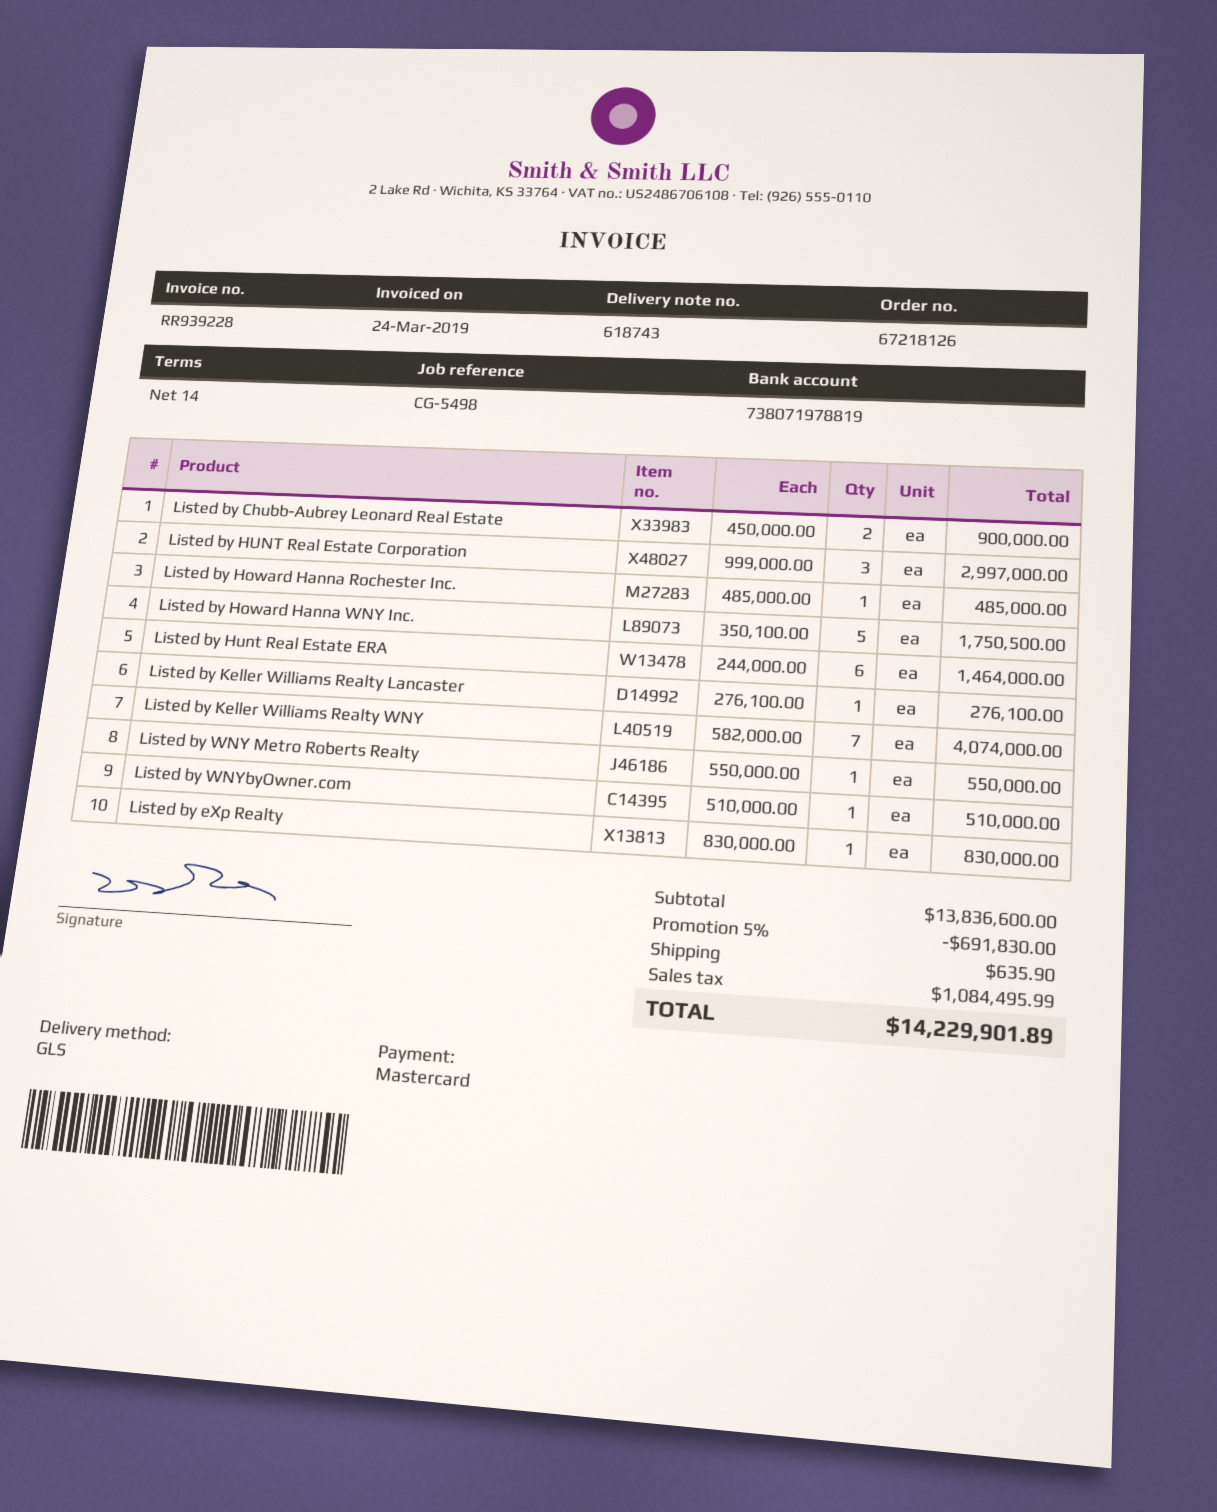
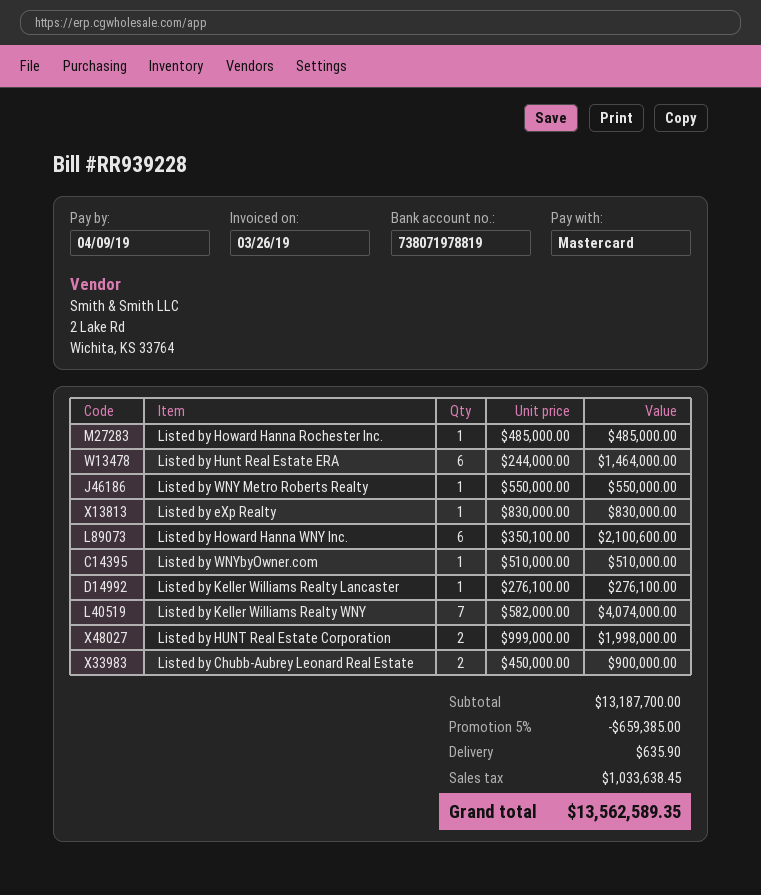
invoice date: 2019-03-24 -> 2019-03-26
Listed by HUNT Real Estate Corporation: 3 x 999000.00 = 2997000.00 -> 2 x 999000.00 = 1998000.00
Listed by Howard Hanna WNY Inc.: 5 x 350100.00 = 1750500.00 -> 6 x 350100.00 = 2100600.00
subtotal: 13836600.00 -> 13187700.00
discount: 5% = 691830.00 -> 5% = 659385.00
tax: 1084495.99 -> 1033638.45
total: 14229901.89 -> 13562589.35

